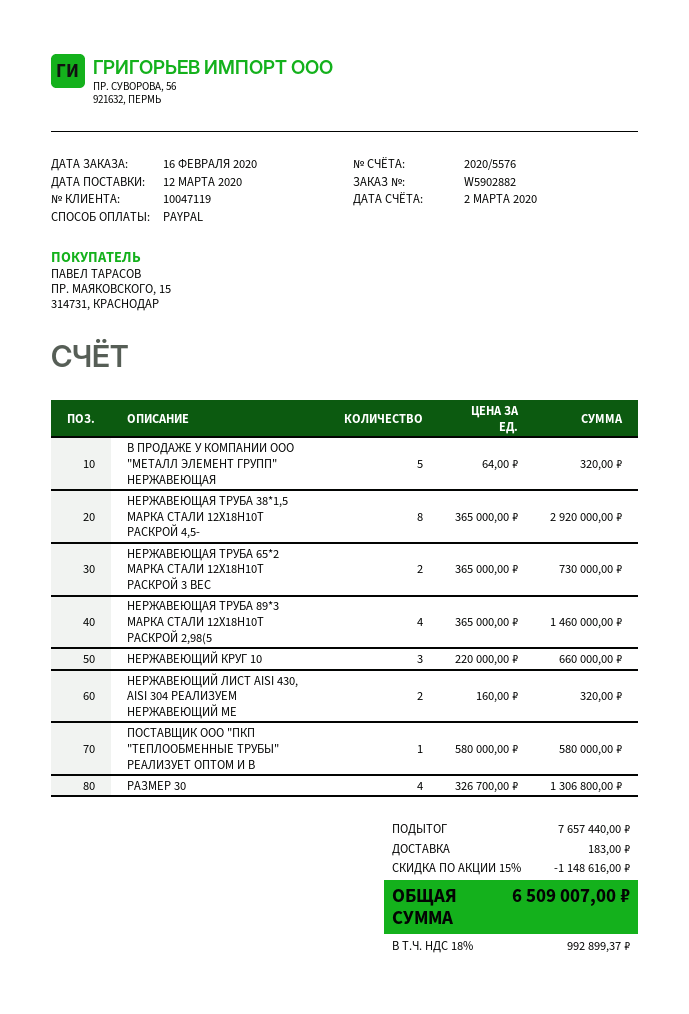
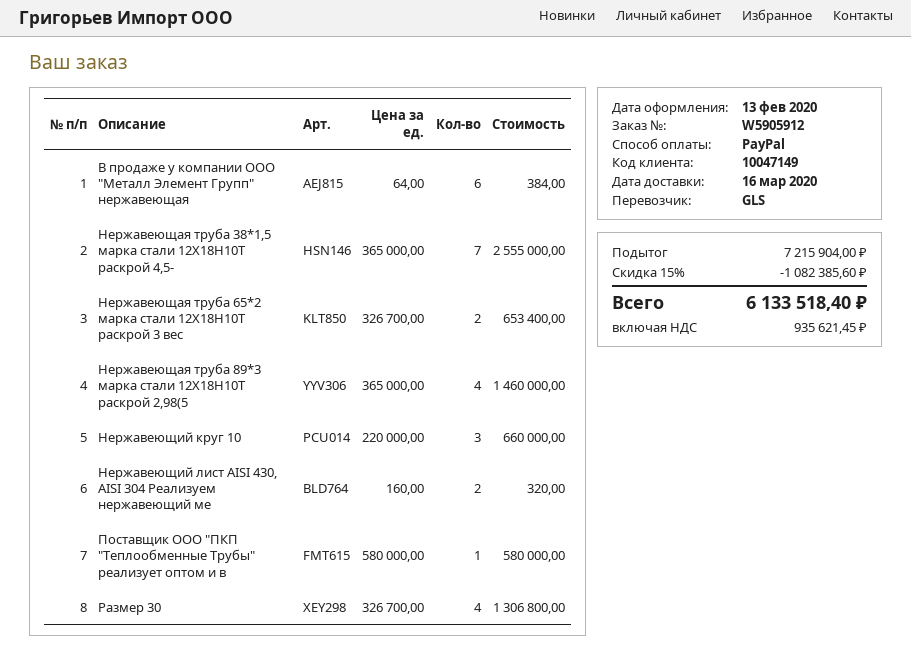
order number: W5902882 -> W5905912
order date: 2020-02-16 -> 2020-02-13
delivery date: 2020-03-12 -> 2020-03-16
customer number: 10047119 -> 10047149
В ПРОДАЖЕ У КОМПАНИИ ООО "МЕТАЛЛ ЭЛЕМЕНТ ГРУПП" НЕРЖАВЕЮЩАЯ: 5 x 64.00 = 320.00 -> 6 x 64.00 = 384.00
НЕРЖАВЕЮЩАЯ ТРУБА 38*1,5 МАРКА СТАЛИ 12Х18Н10Т РАСКРОЙ 4,5-: 8 x 365000.00 = 2920000.00 -> 7 x 365000.00 = 2555000.00
НЕРЖАВЕЮЩАЯ ТРУБА 65*2 МАРКА СТАЛИ 12Х18Н10Т РАСКРОЙ 3 ВЕС: 2 x 365000.00 = 730000.00 -> 2 x 326700.00 = 653400.00
subtotal: 7657440.00 -> 7215904.00
discount: 15% = 1148616.00 -> 15% = 1082385.60
shipping: 183.00 -> none
tax: 992899.37 -> 935621.45
total: 6509007.00 -> 6133518.40

